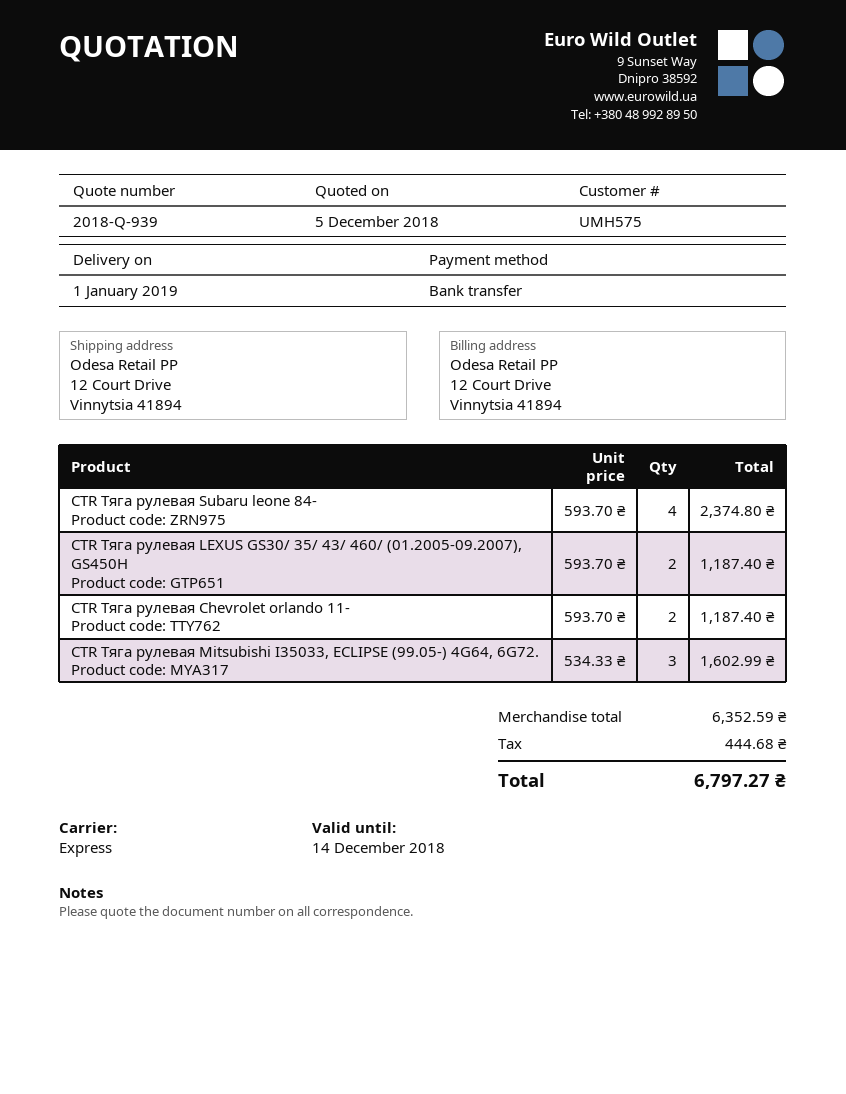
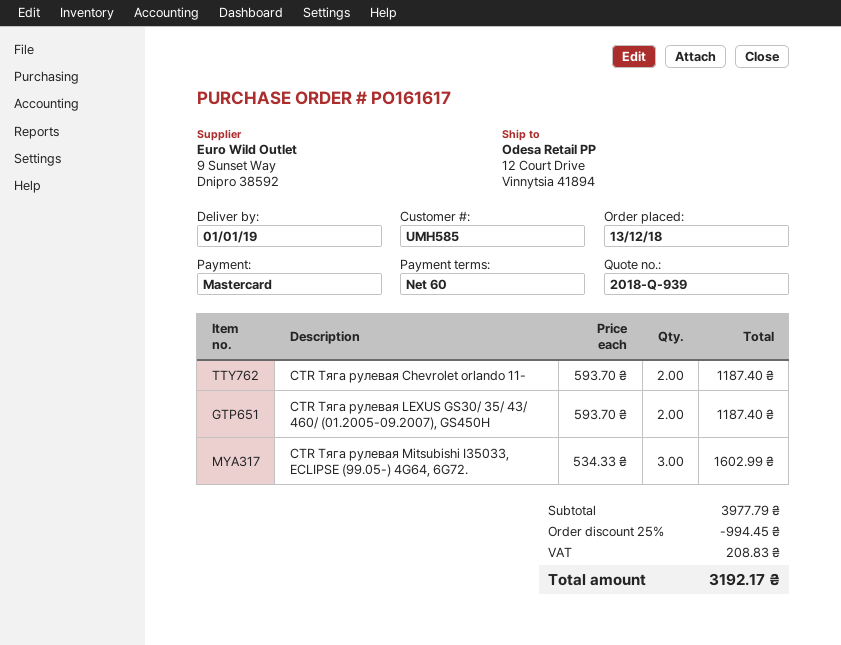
customer number: UMH575 -> UMH585
payment method: bank transfer -> Mastercard
CTR Тяга рулевая Subaru leone 84-: 4 x 593.70 = 2374.80 -> none
subtotal: 6352.59 -> 3977.79
discount: none -> 25% = 994.45
tax: 444.68 -> 208.83
total: 6797.27 -> 3192.17

